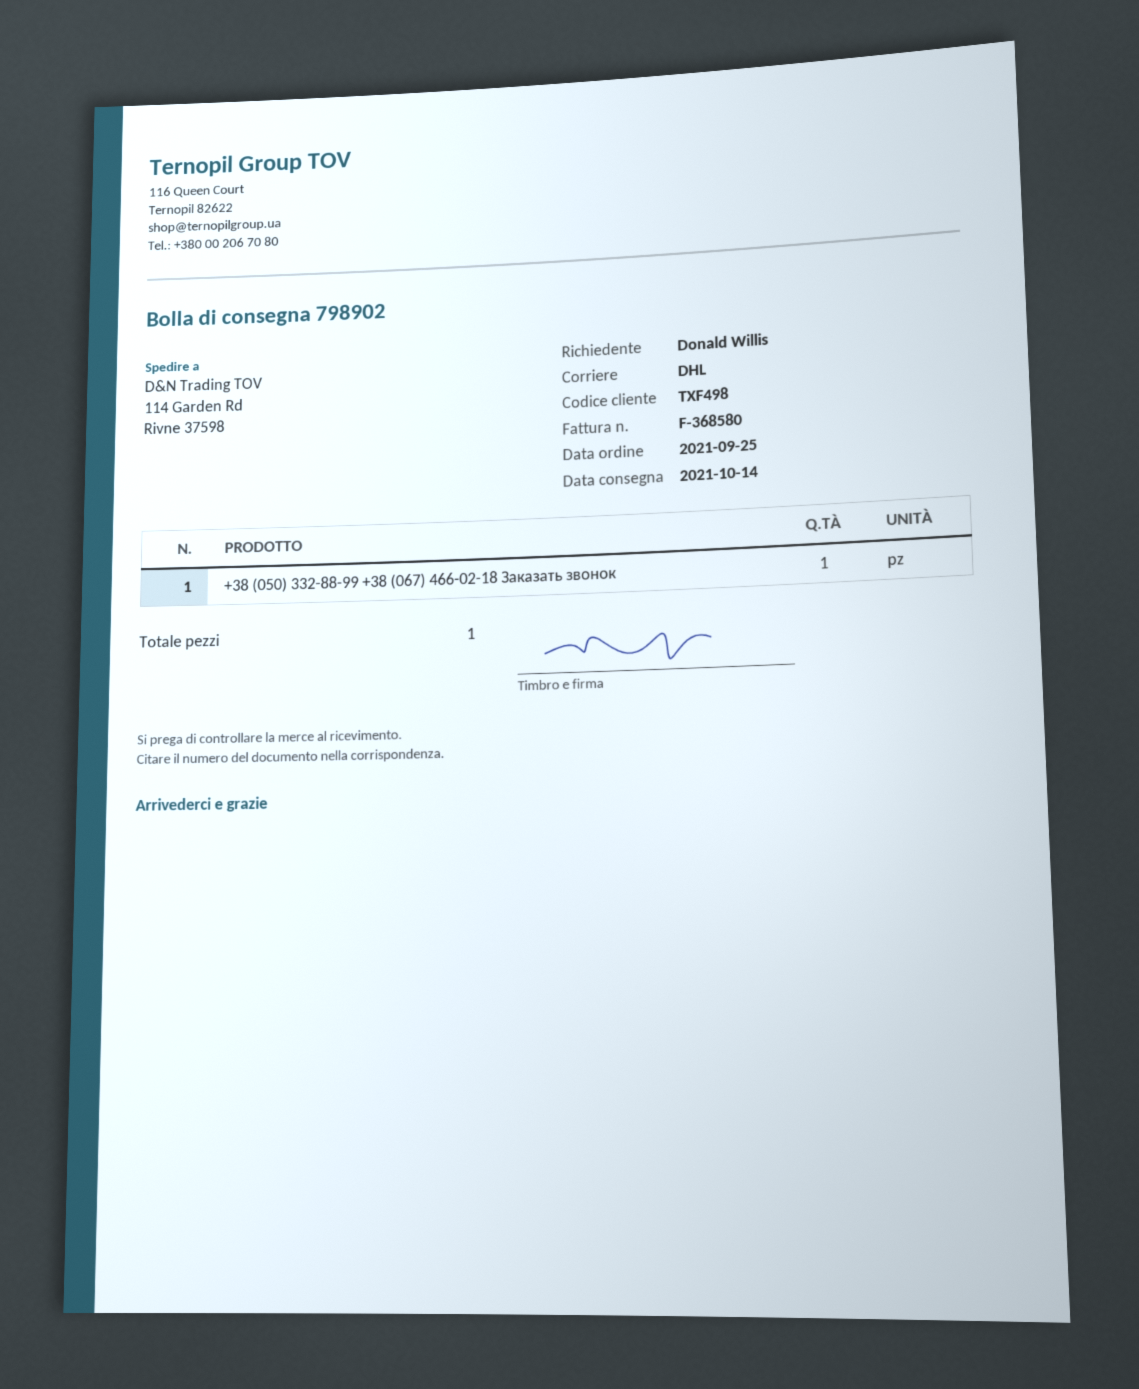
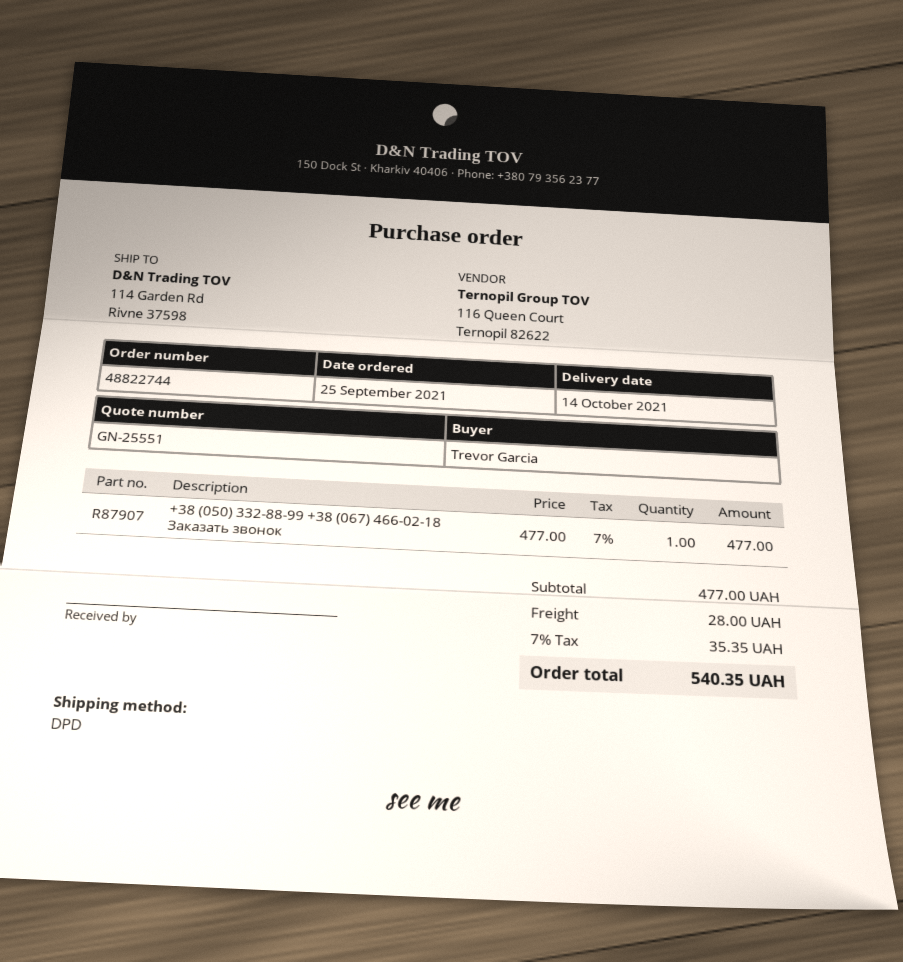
ordered by: Donald Willis -> Trevor Garcia
shipping method: DHL -> DPD

